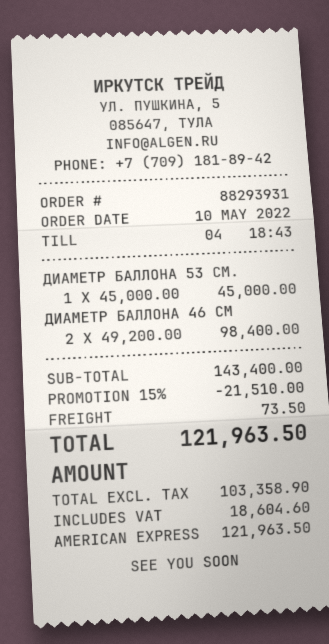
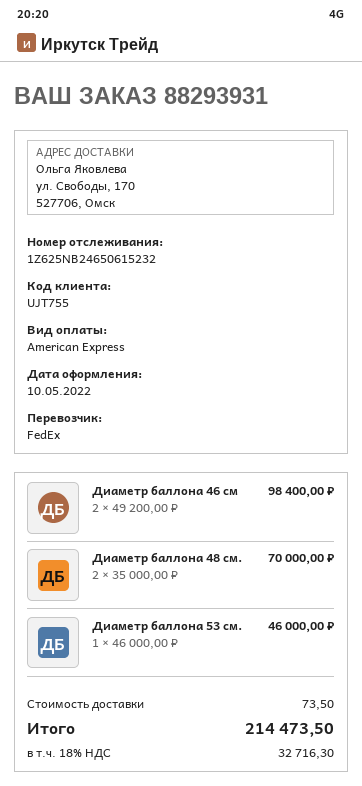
ДИАМЕТР БАЛЛОНА 53 СМ.: 1 x 45000.00 = 45000.00 -> 1 x 46000.00 = 46000.00
Диаметр баллона 48 см.: none -> 2 x 35000.00 = 70000.00
discount: 15% = 21510.00 -> none
tax: 18604.60 -> 32716.30
total: 121963.50 -> 214473.50

